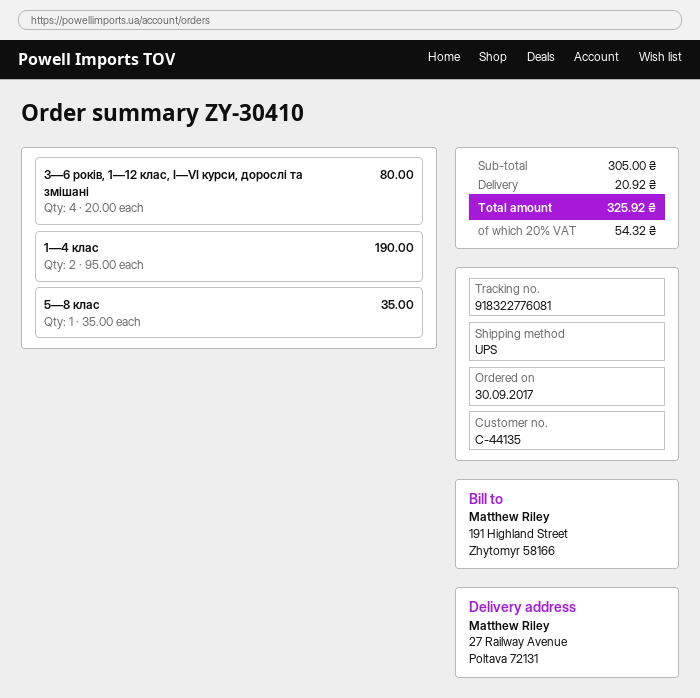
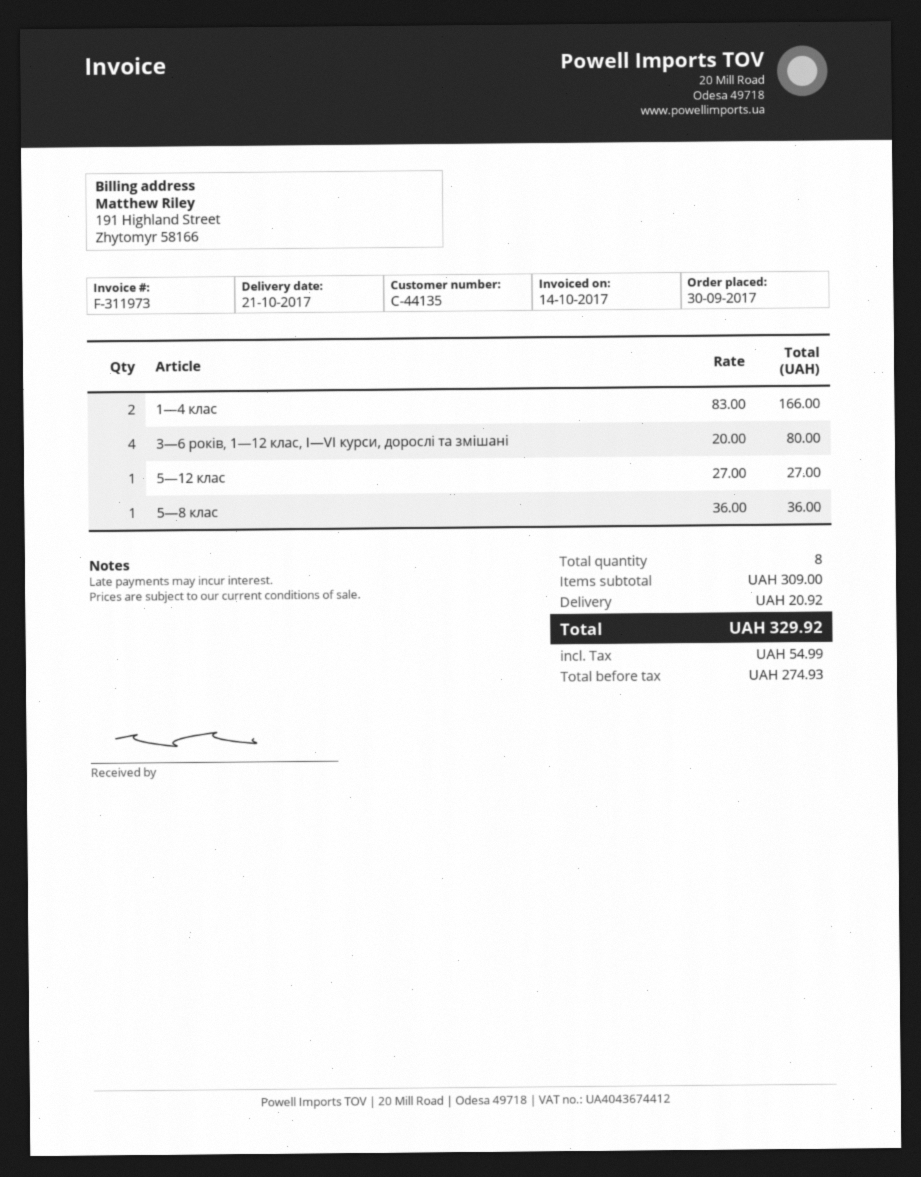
1—4 клас: 2 x 95.00 = 190.00 -> 2 x 83.00 = 166.00
5—8 клас: 1 x 35.00 = 35.00 -> 1 x 36.00 = 36.00
5—12 клас: none -> 1 x 27.00 = 27.00
subtotal: 305.00 -> 309.00
tax: 54.32 -> 54.99
total: 325.92 -> 329.92

